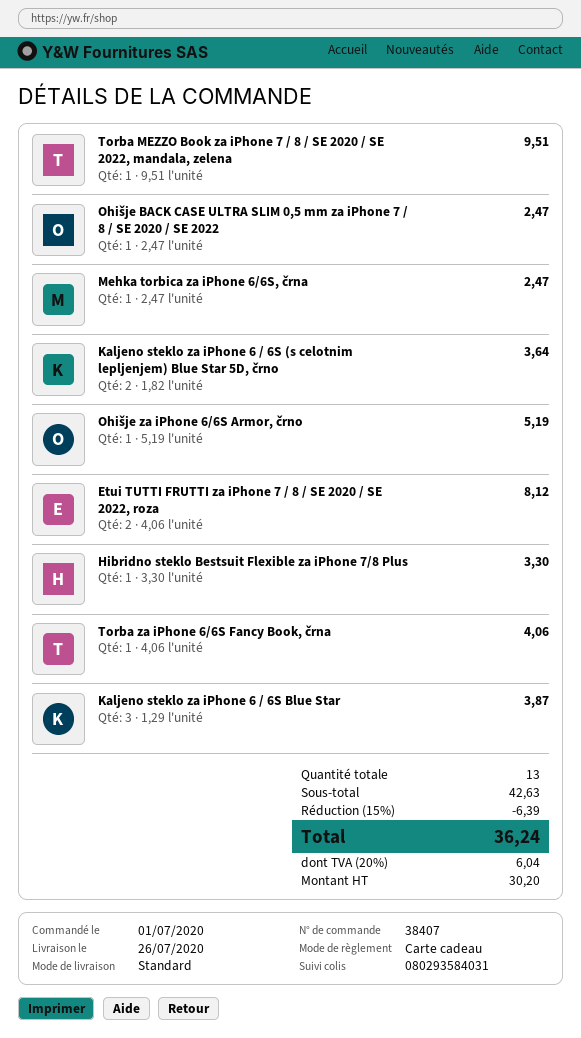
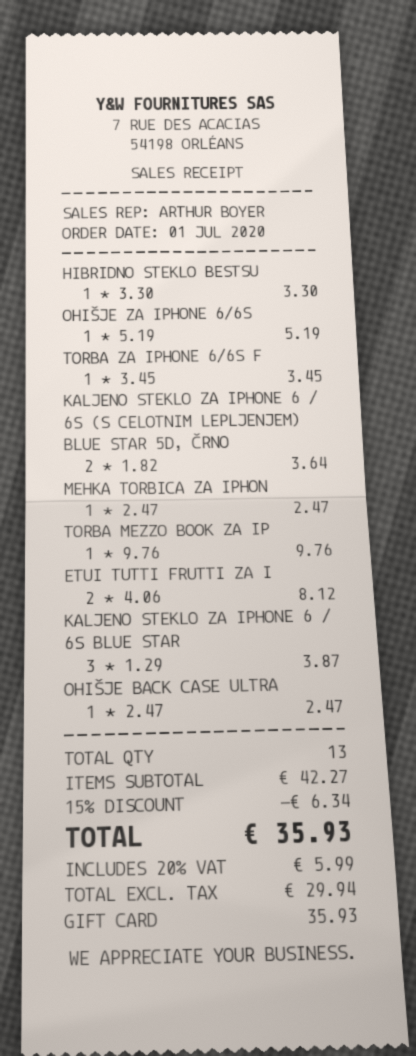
Torba MEZZO Book za iPhone 7 / 8 / SE 2020 / SE 2022, mandala, zelena: 1 x 9.51 = 9.51 -> 1 x 9.76 = 9.76
Torba za iPhone 6/6S Fancy Book, črna: 1 x 4.06 = 4.06 -> 1 x 3.45 = 3.45
subtotal: 42.63 -> 42.27
discount: 15% = 6.39 -> 15% = 6.34
net: 30.20 -> 29.94
tax: 20% = 6.04 -> 20% = 5.99
total: 36.24 -> 35.93

